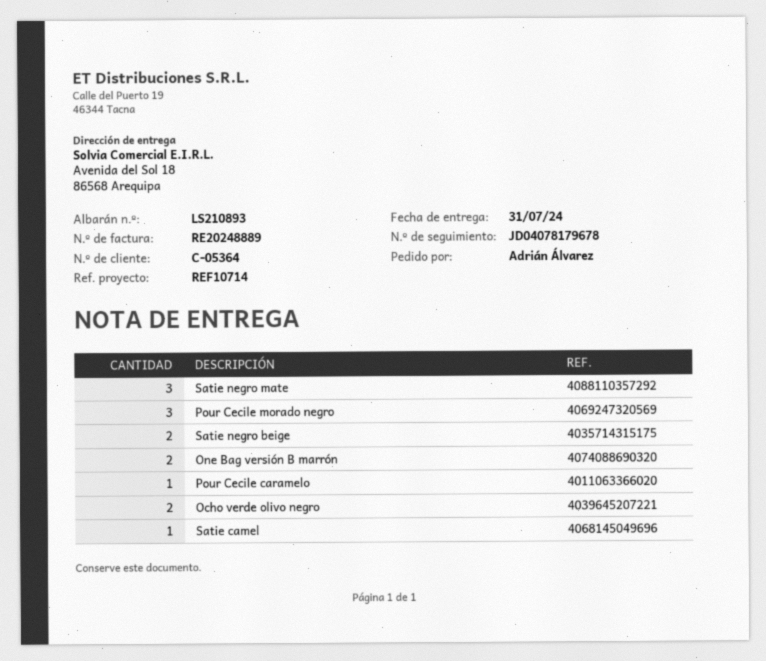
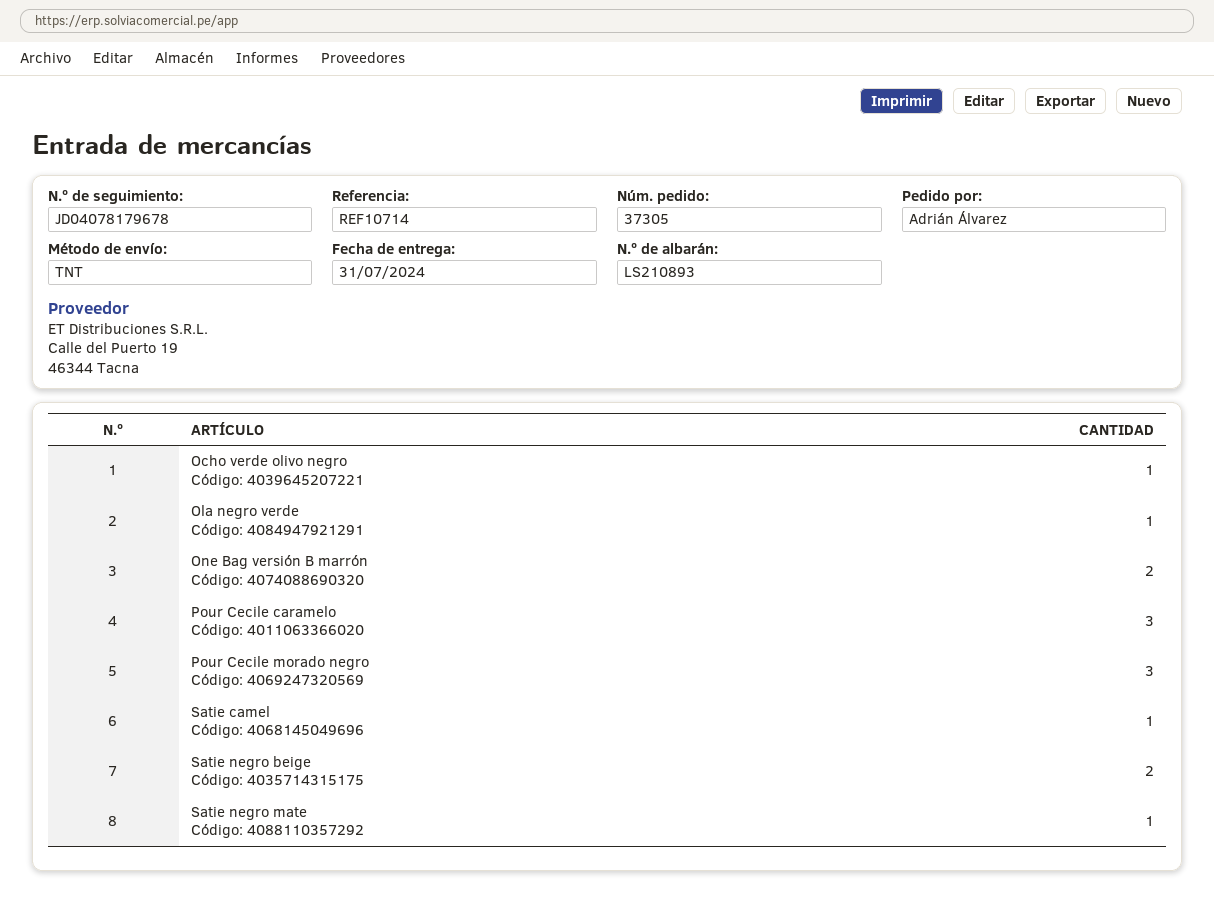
Satie negro mate: 3 -> 1
Pour Cecile caramelo: 1 -> 3
Ocho verde olivo negro: 2 -> 1
Ola negro verde: none -> 1

